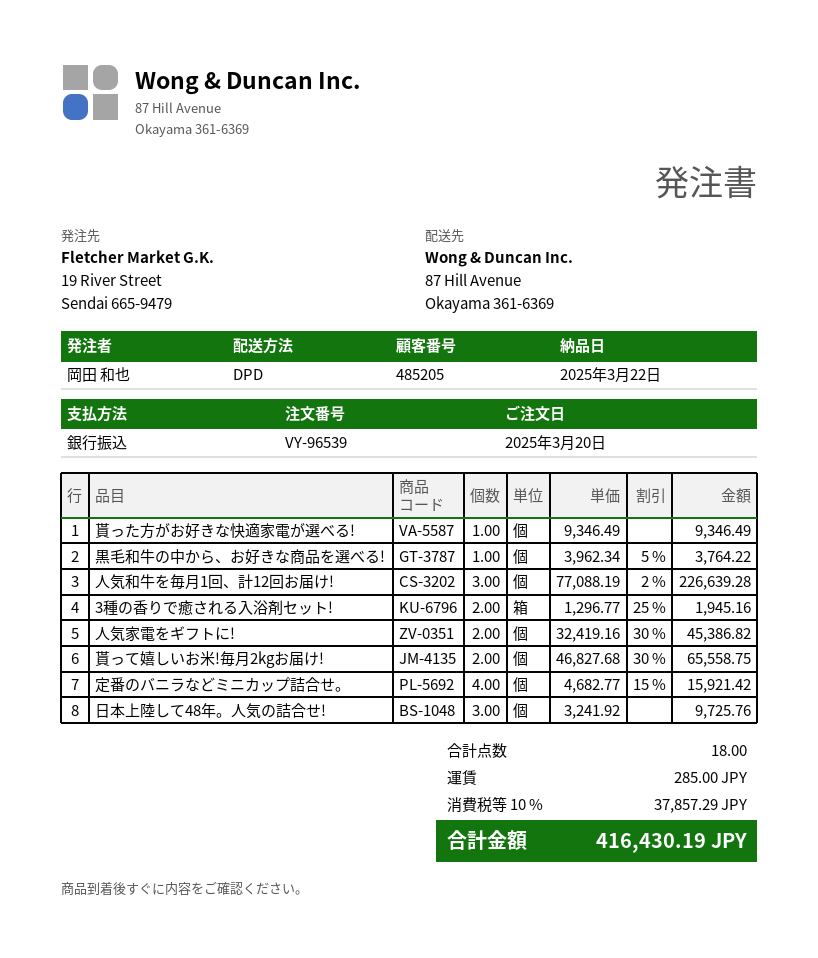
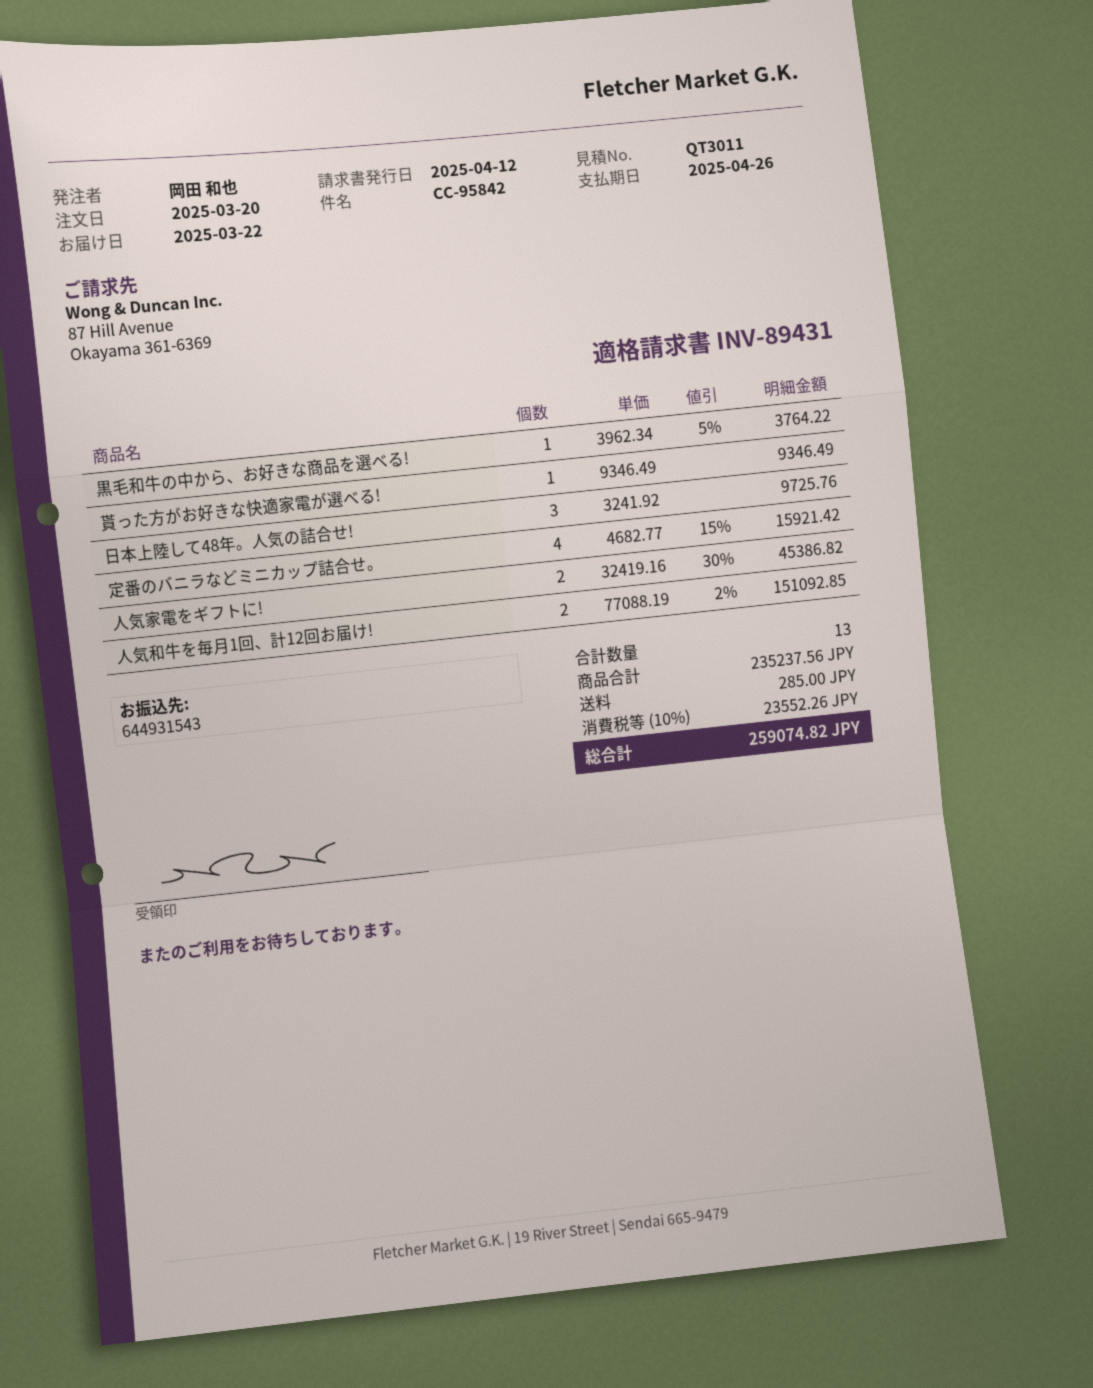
人気和牛を毎月1回、計12回お届け!: 3 x 77088.19 - 2% = 226639.28 -> 2 x 77088.19 - 2% = 151092.85
3種の香りで癒される入浴剤セット!: 2 x 1296.77 - 25% = 1945.16 -> none
貰って嬉しいお米!毎月2kgお届け!: 2 x 46827.68 - 30% = 65558.75 -> none
total quantity: 18 -> 13
tax: 10% = 37857.29 -> 10% = 23552.26
total: 416430.19 -> 259074.82

